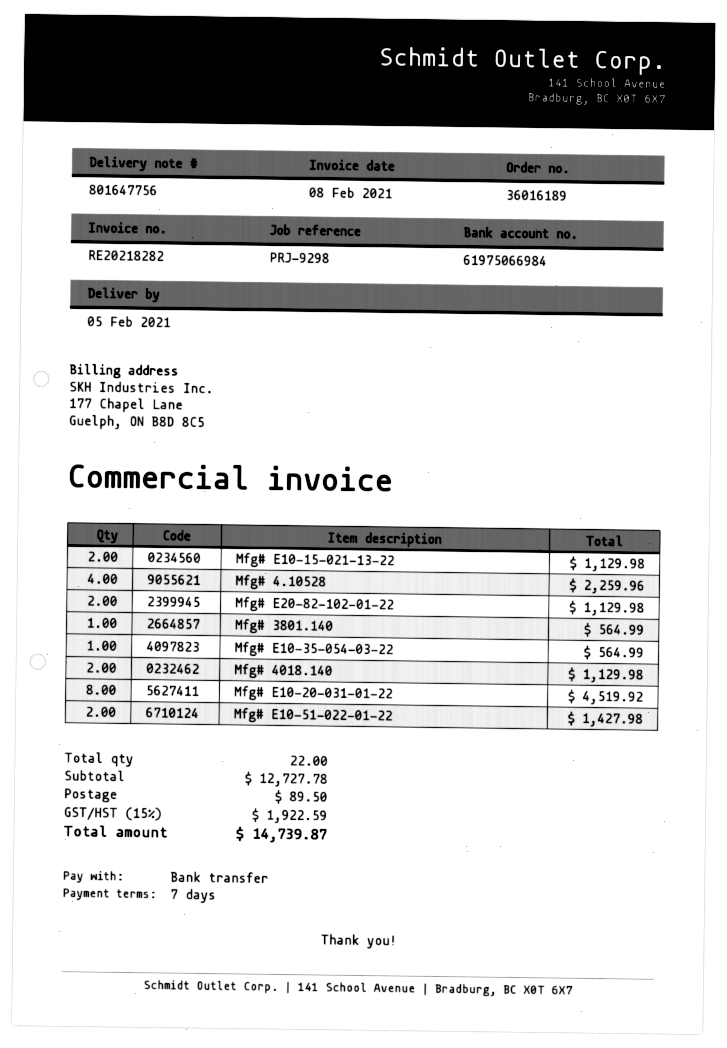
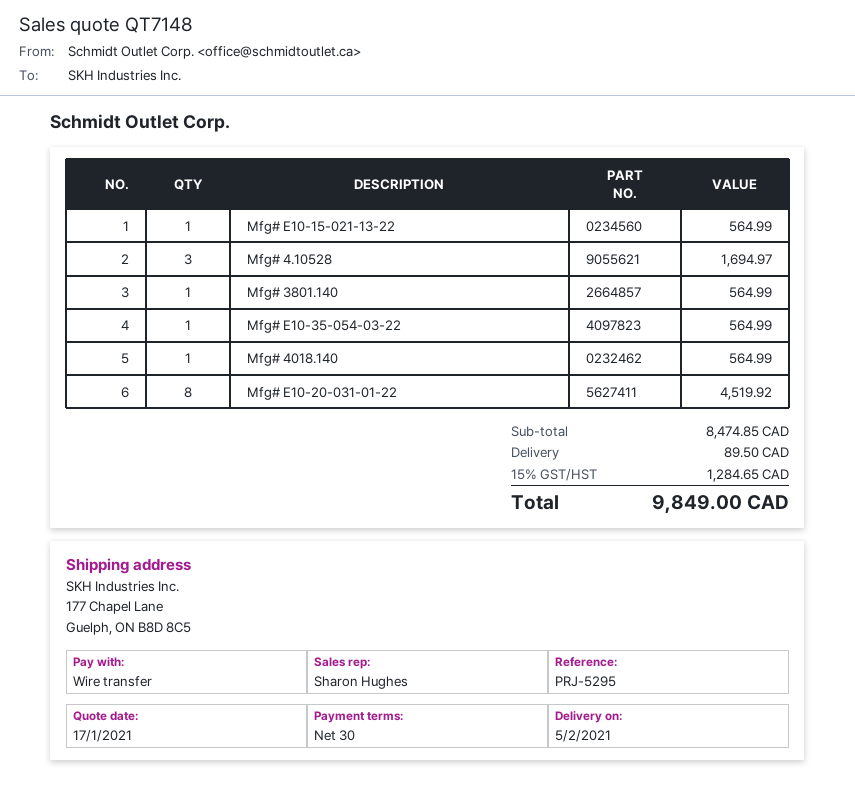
payment terms: 7 days -> 30 days
reference: PRJ-9298 -> PRJ-5295
Mfg# E10-15-021-13-22: 2 for 1129.98 -> 1 for 564.99
Mfg# 4.10528: 4 for 2259.96 -> 3 for 1694.97
Mfg# E20-82-102-01-22: 2 for 1129.98 -> none
Mfg# 4018.140: 2 for 1129.98 -> 1 for 564.99
Mfg# E10-51-022-01-22: 2 for 1427.98 -> none
subtotal: 12727.78 -> 8474.85
tax: 15% = 1922.59 -> 15% = 1284.65
total: 14739.87 -> 9849.00

